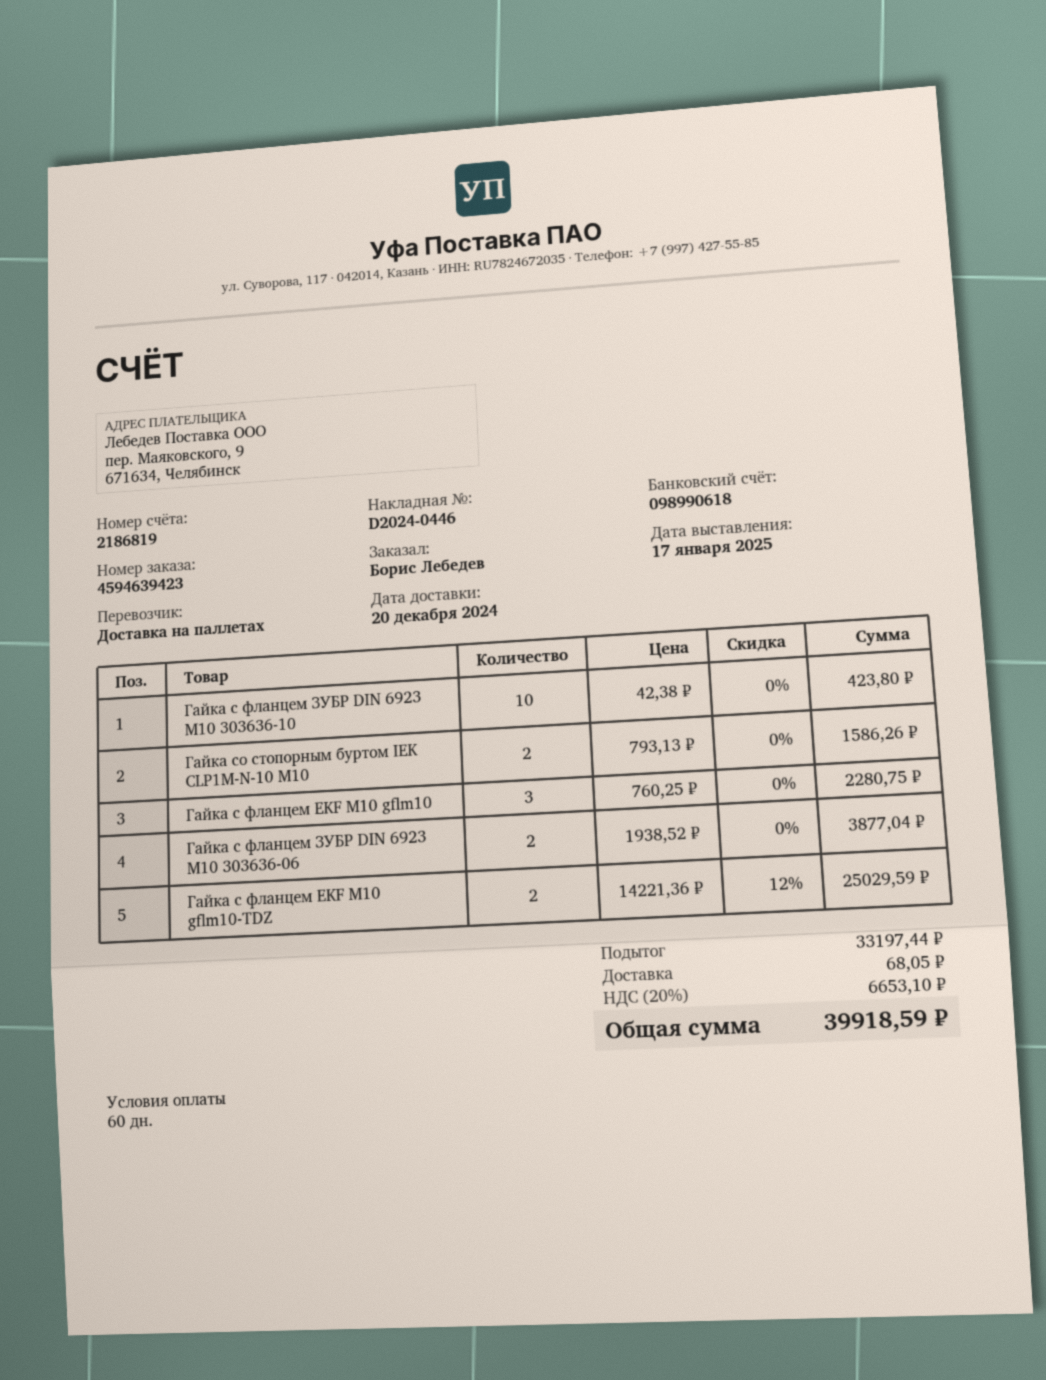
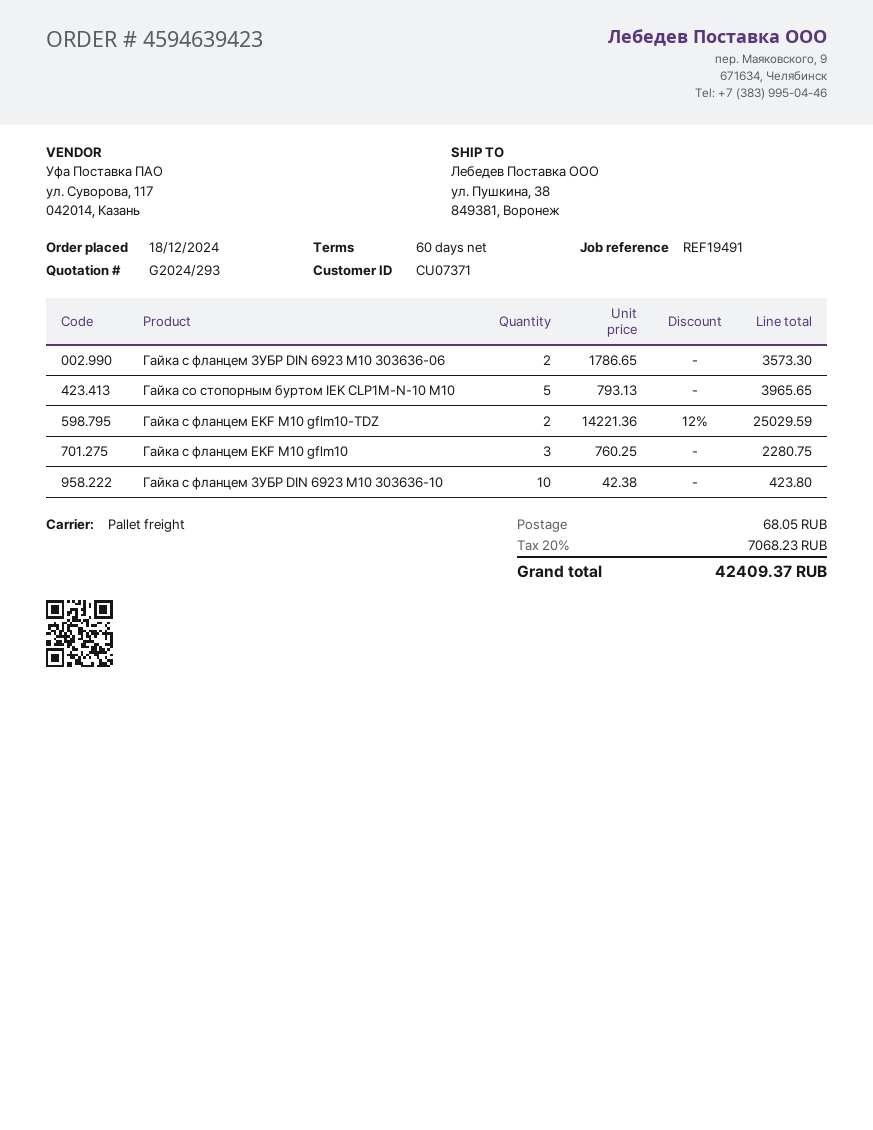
Гайка со стопорным буртом IEK CLP1M-N-10 M10: 2 x 793.13 = 1586.26 -> 5 x 793.13 = 3965.65
Гайка с фланцем ЗУБР DIN 6923 M10 303636-06: 2 x 1938.52 = 3877.04 -> 2 x 1786.65 = 3573.30
tax: 20% = 6653.10 -> 20% = 7068.23
total: 39918.59 -> 42409.37

